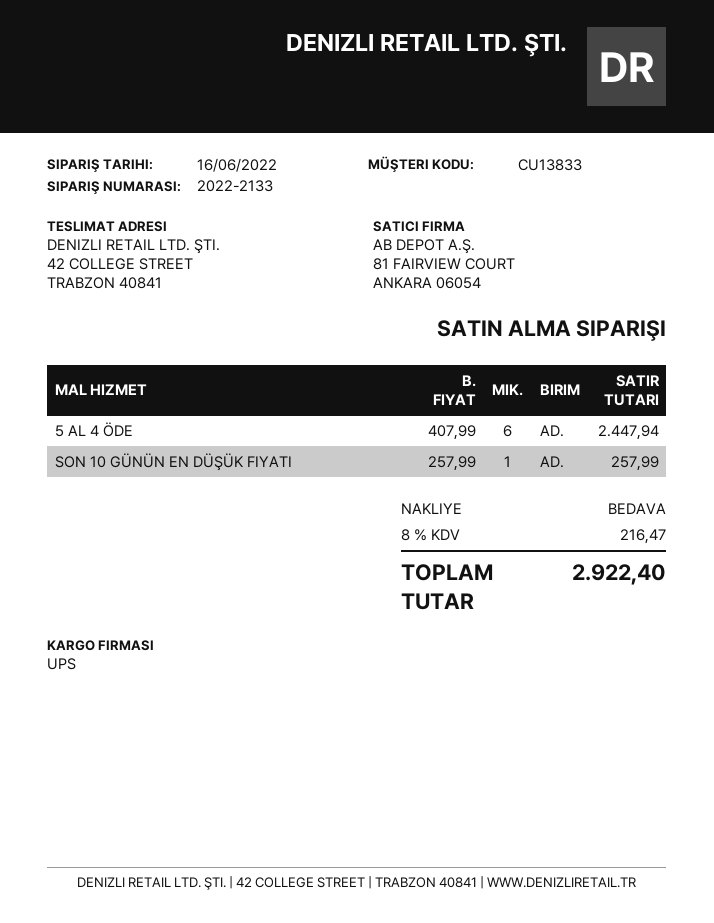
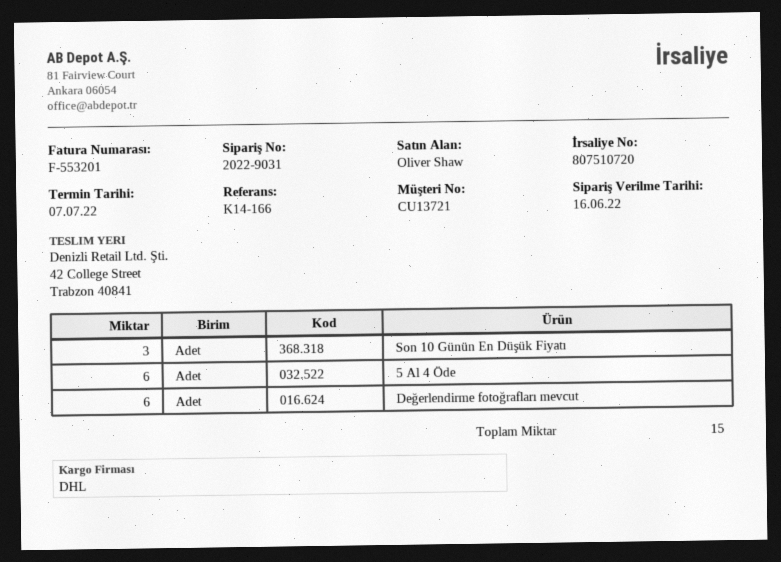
order number: 2022-2133 -> 2022-9031
customer number: CU13833 -> CU13721
shipping method: UPS -> DHL
SON 10 GÜNÜN EN DÜŞÜK FIYATI: 1 -> 3
Değerlendirme fotoğrafları mevcut: none -> 6

